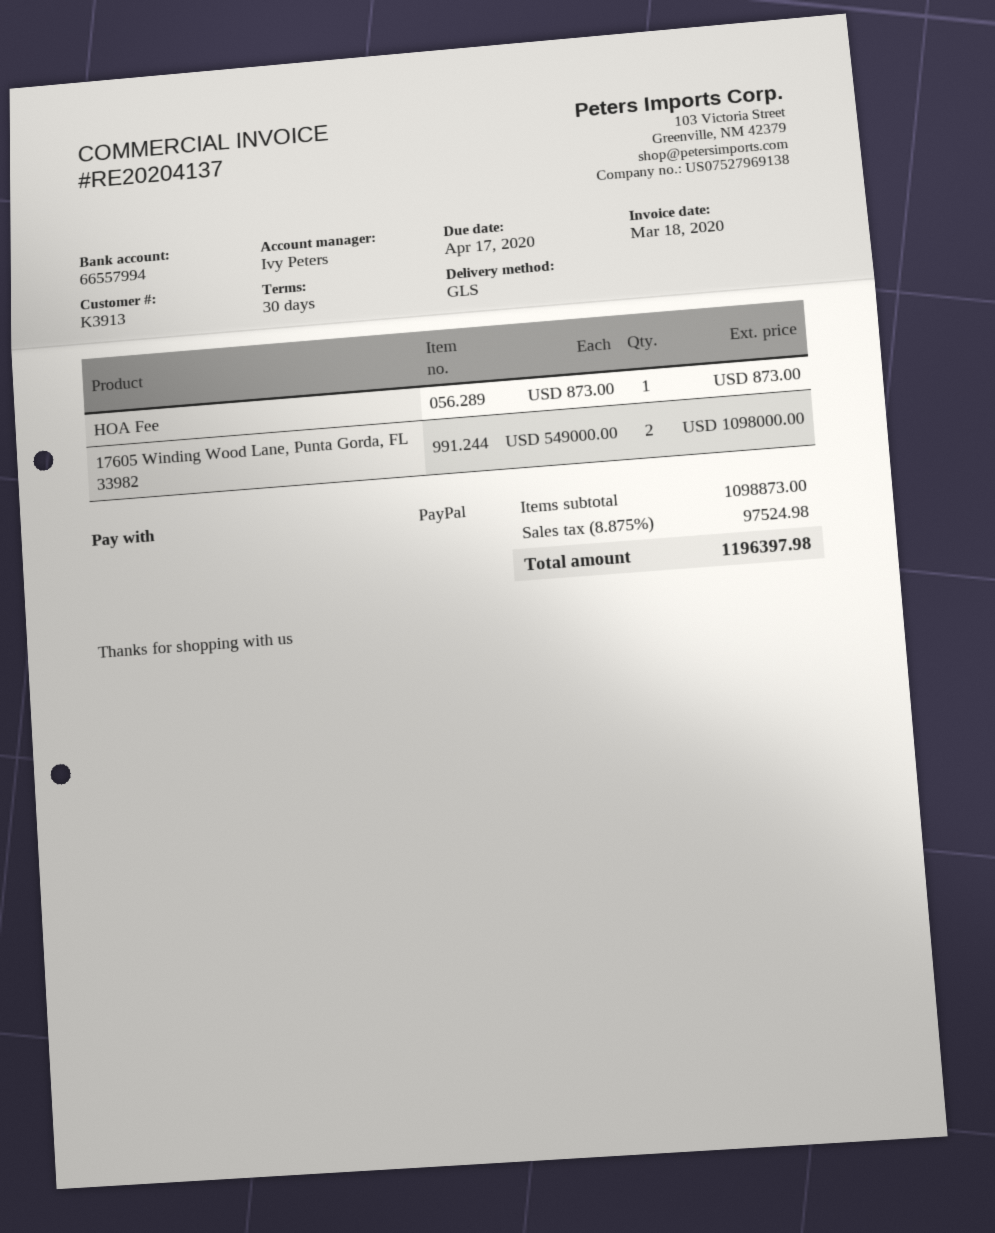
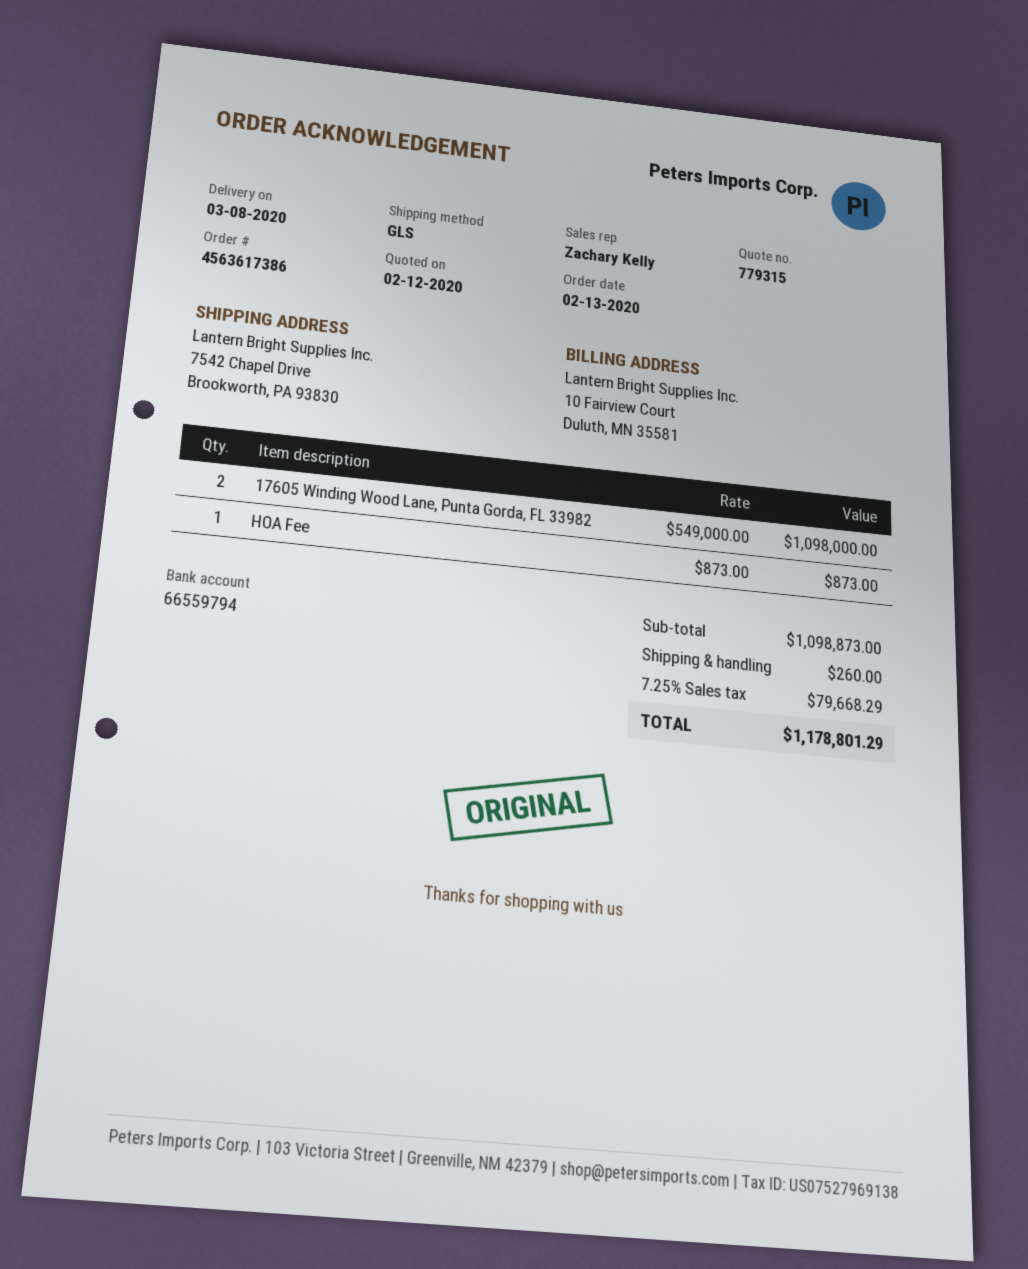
sales rep: Ivy Peters -> Zachary Kelly
bank account: 66557994 -> 66559794
shipping: none -> 260.00
tax: 8.875% = 97524.98 -> 7.25% = 79668.29
total: 1196397.98 -> 1178801.29

